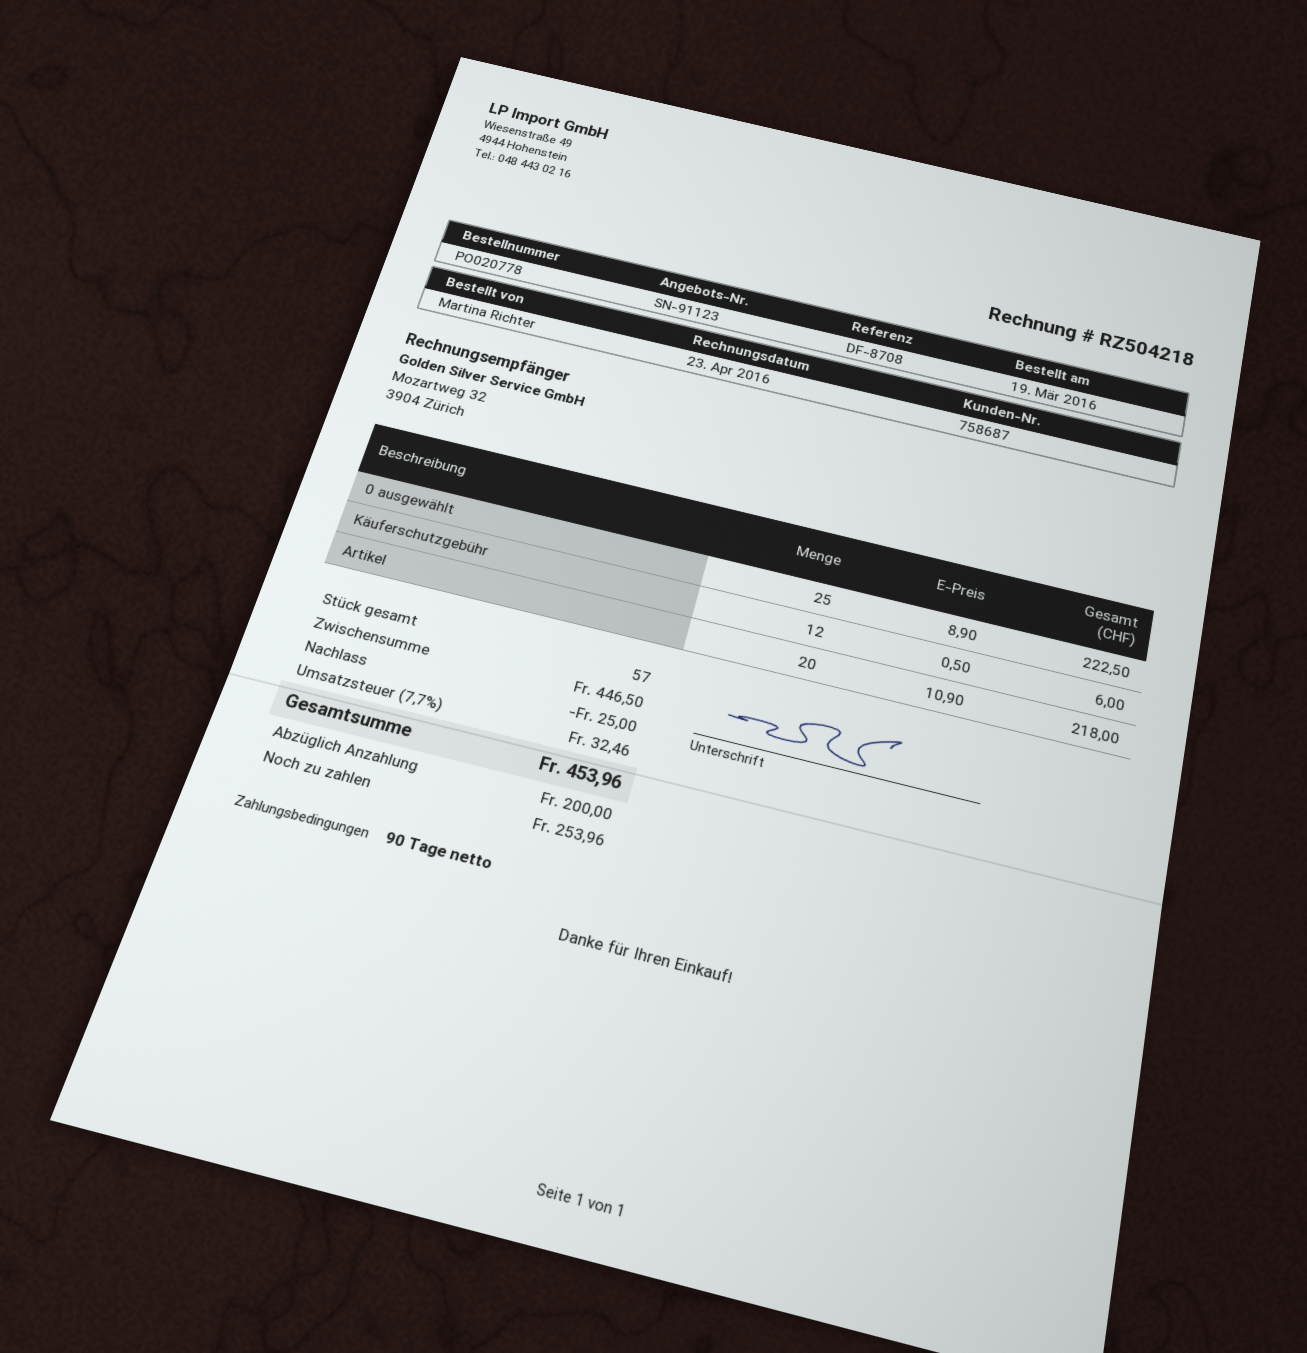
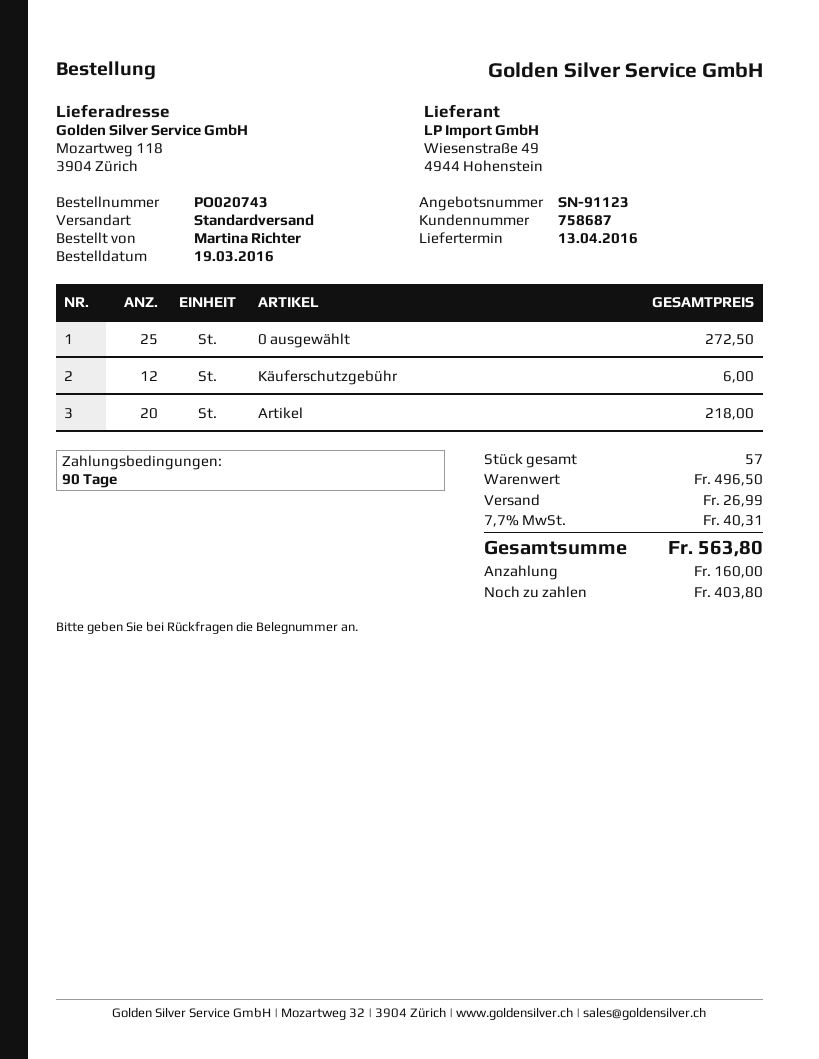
order number: PO020778 -> PO020743
0 ausgewählt: 25 for 222.50 -> 25 for 272.50
subtotal: 446.50 -> 496.50
discount: 25.00 -> none
shipping: none -> 26.99
tax: 7.7% = 32.46 -> 7.7% = 40.31
total: 453.96 -> 563.80
deposit: 200.00 -> 160.00
balance: 253.96 -> 403.80

